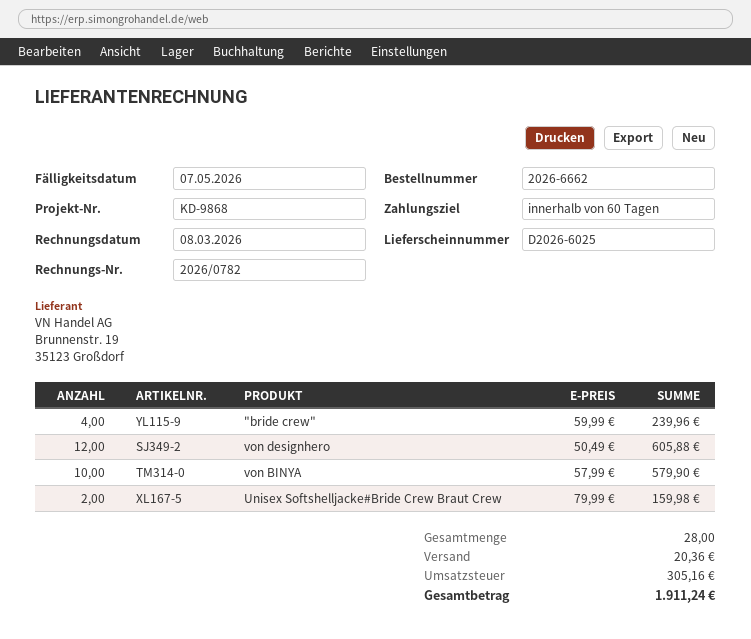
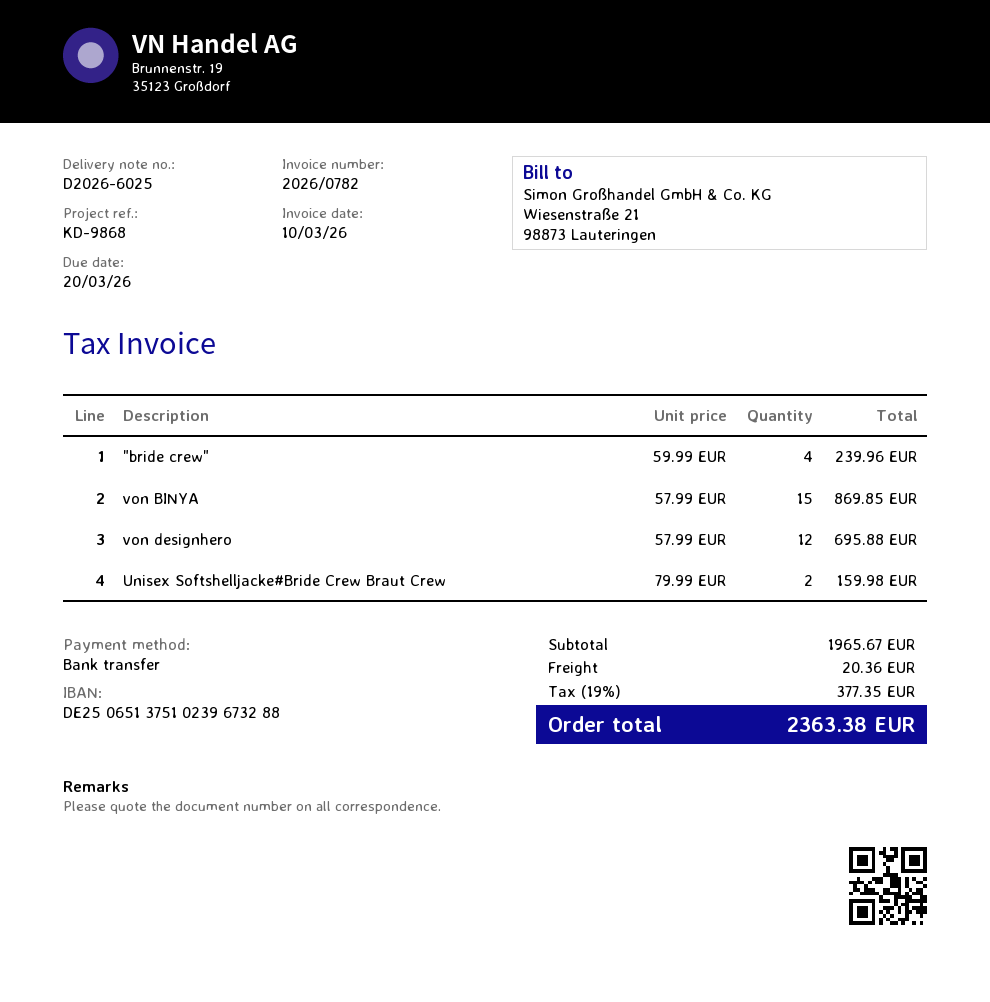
invoice date: 2026-03-08 -> 2026-03-10
due date: 2026-05-07 -> 2026-03-20
von designhero: 12 x 50.49 = 605.88 -> 12 x 57.99 = 695.88
von BINYA: 10 x 57.99 = 579.90 -> 15 x 57.99 = 869.85
tax: 305.16 -> 377.35
total: 1911.24 -> 2363.38

